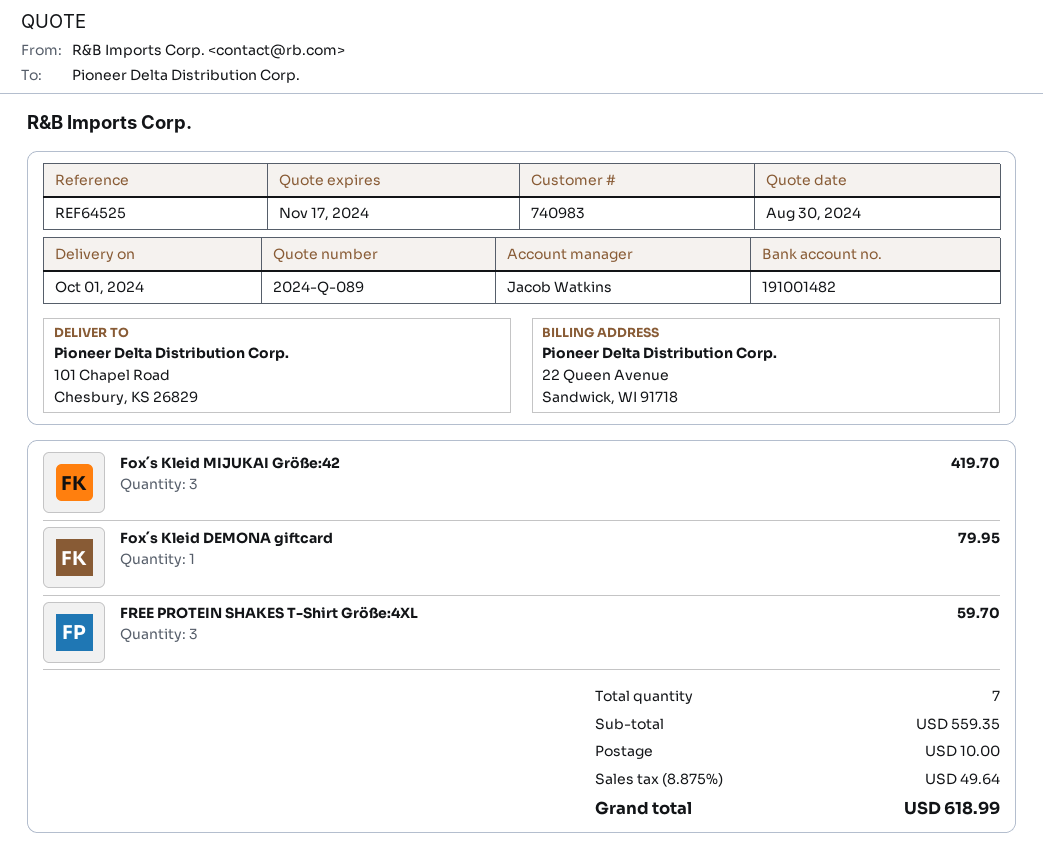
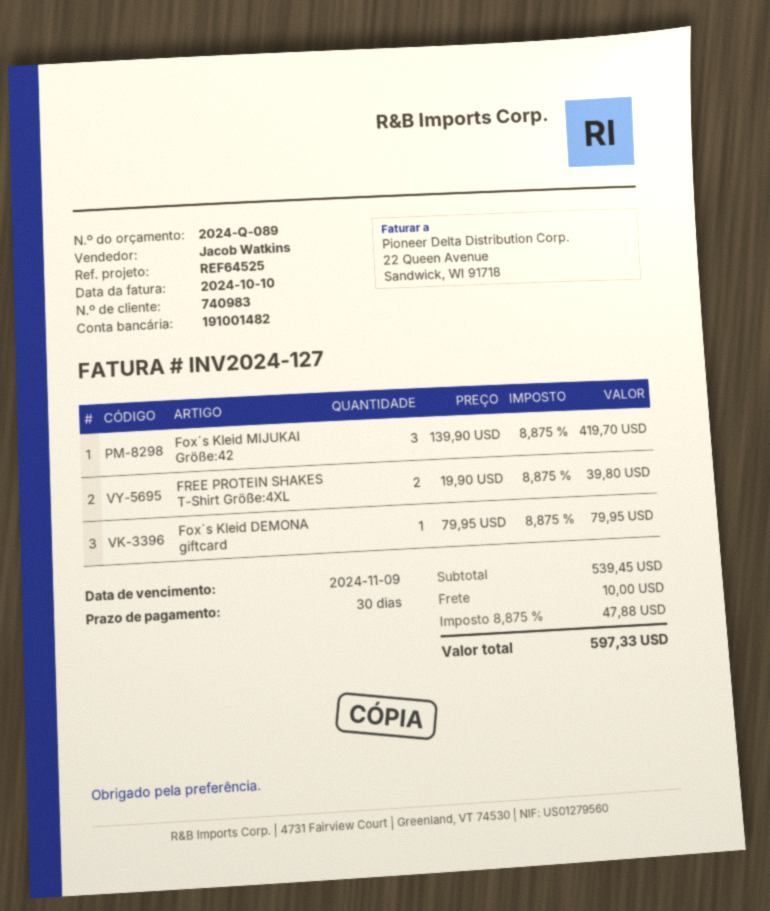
FREE PROTEIN SHAKES T-Shirt Größe:4XL: 3 for 59.70 -> 2 for 39.80
subtotal: 559.35 -> 539.45
tax: 8.875% = 49.64 -> 8.875% = 47.88
total: 618.99 -> 597.33

